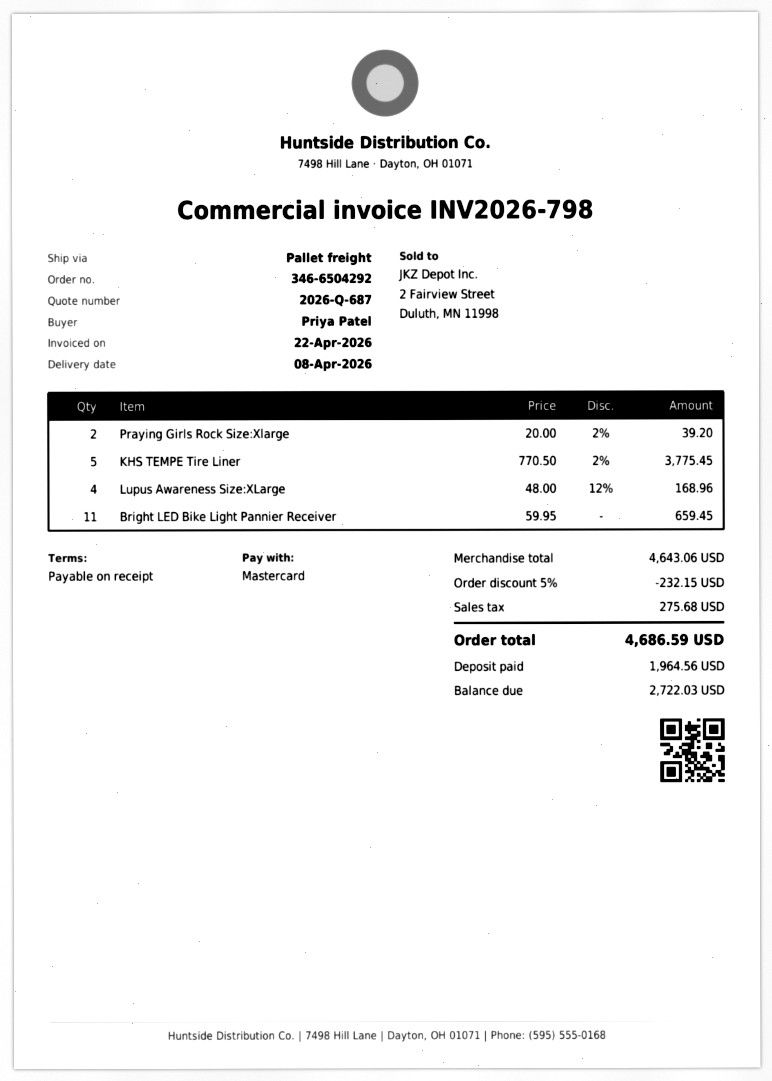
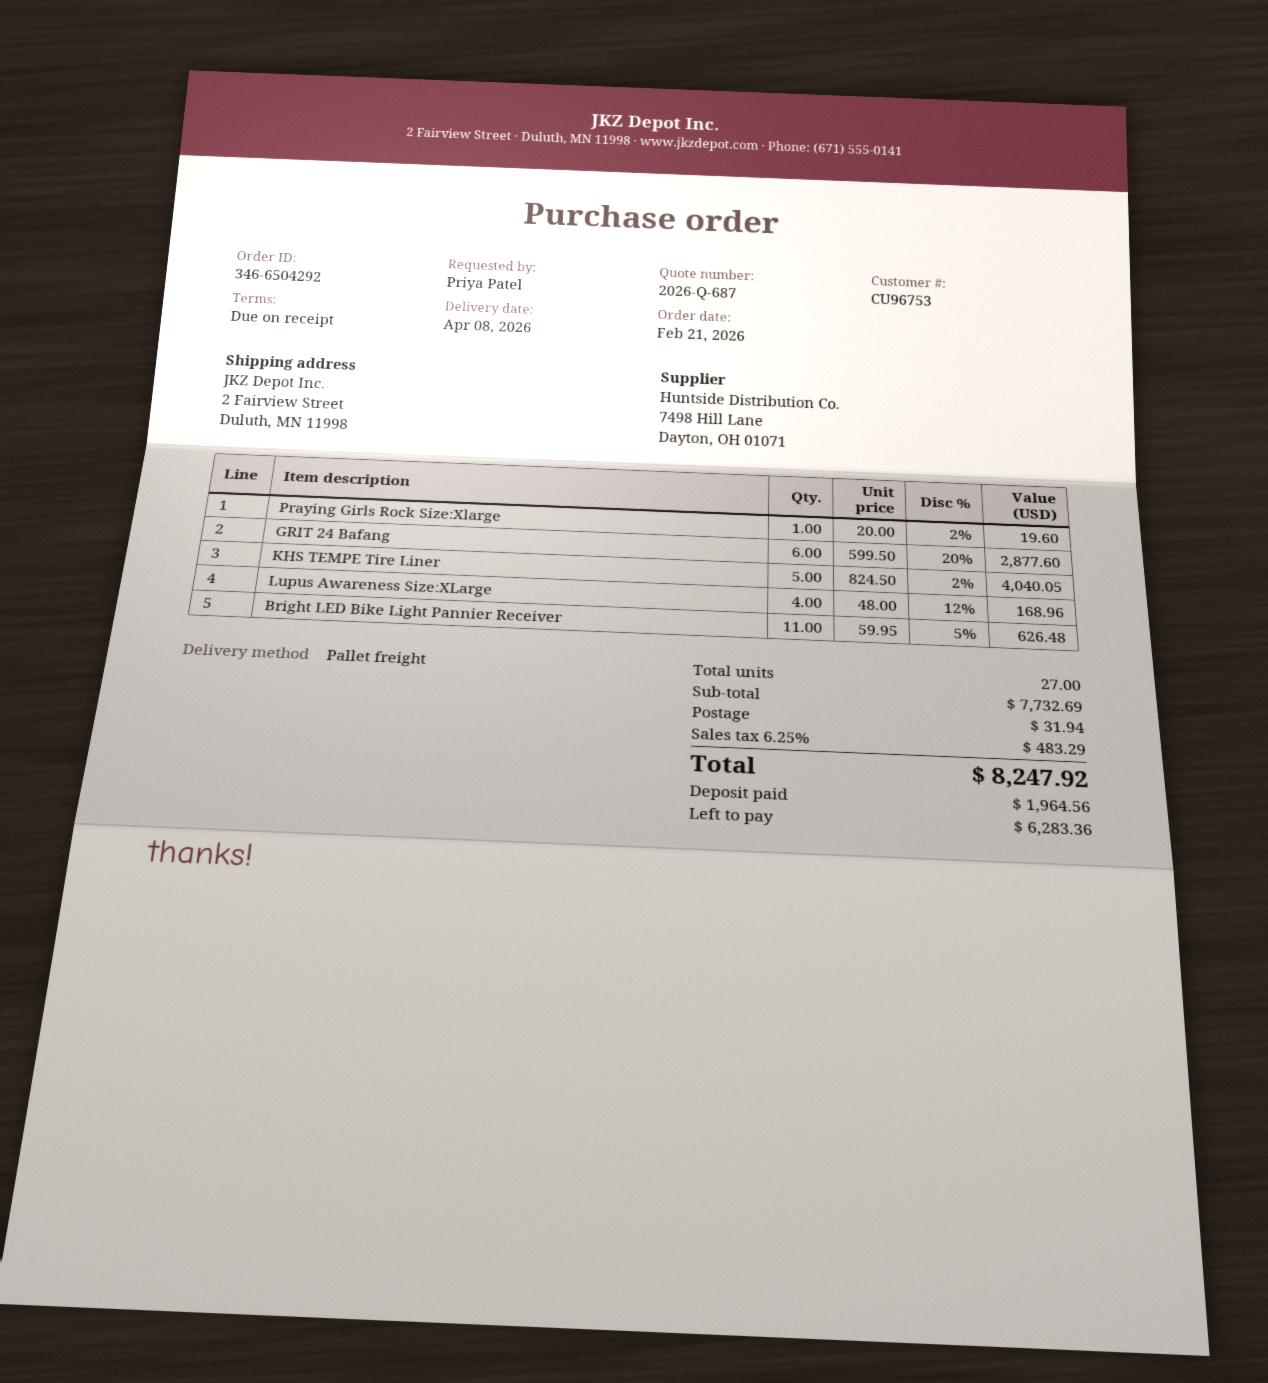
Praying Girls Rock Size:Xlarge: 2 x 20.00 - 2% = 39.20 -> 1 x 20.00 - 2% = 19.60
KHS TEMPE Tire Liner: 5 x 770.50 - 2% = 3775.45 -> 5 x 824.50 - 2% = 4040.05
Bright LED Bike Light Pannier Receiver: 11 x 59.95 = 659.45 -> 11 x 59.95 - 5% = 626.48
GRIT 24 Bafang: none -> 6 x 599.50 - 20% = 2877.60
subtotal: 4643.06 -> 7732.69
discount: 5% = 232.15 -> none
shipping: none -> 31.94
tax: 275.68 -> 483.29
total: 4686.59 -> 8247.92
balance: 2722.03 -> 6283.36

